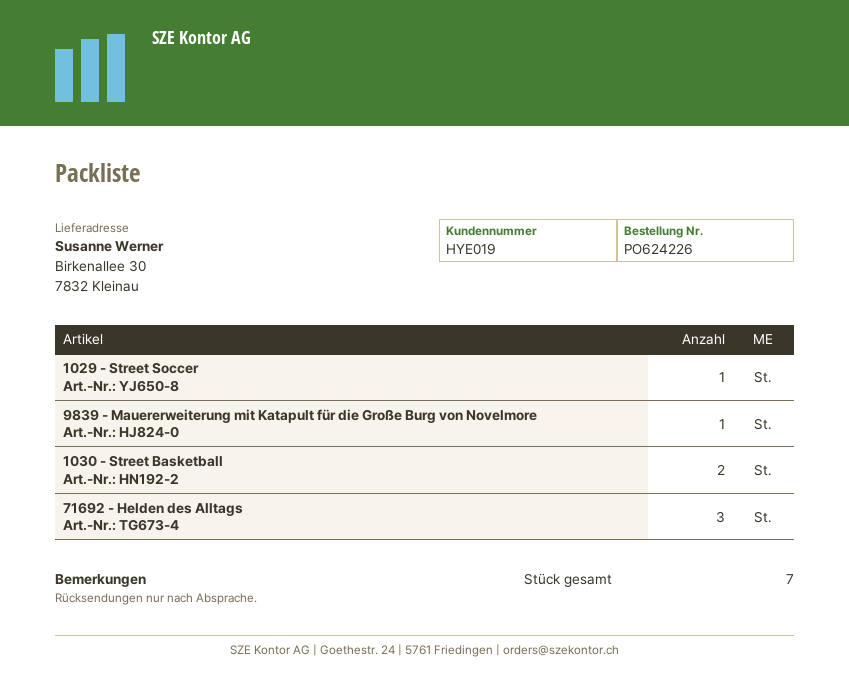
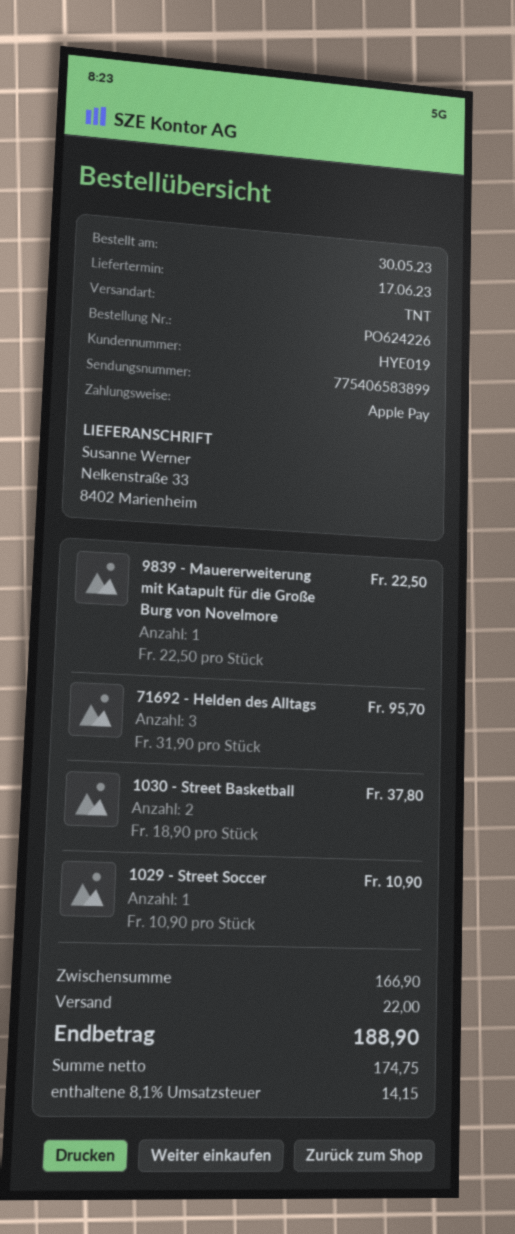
ship to: Birkenallee 30, 7832 Kleinau -> Nelkenstraße 33, 8402 Marienheim

